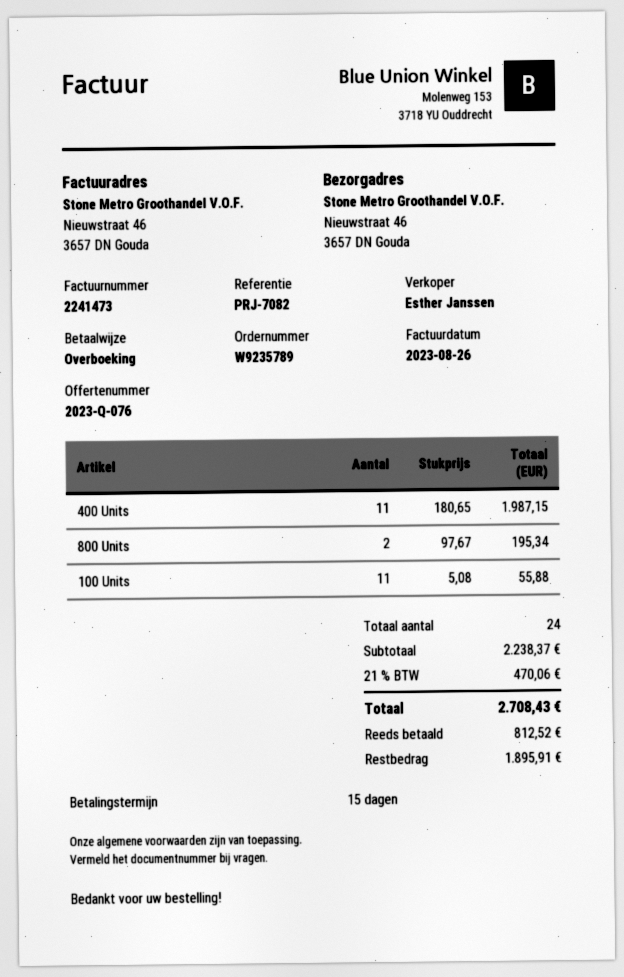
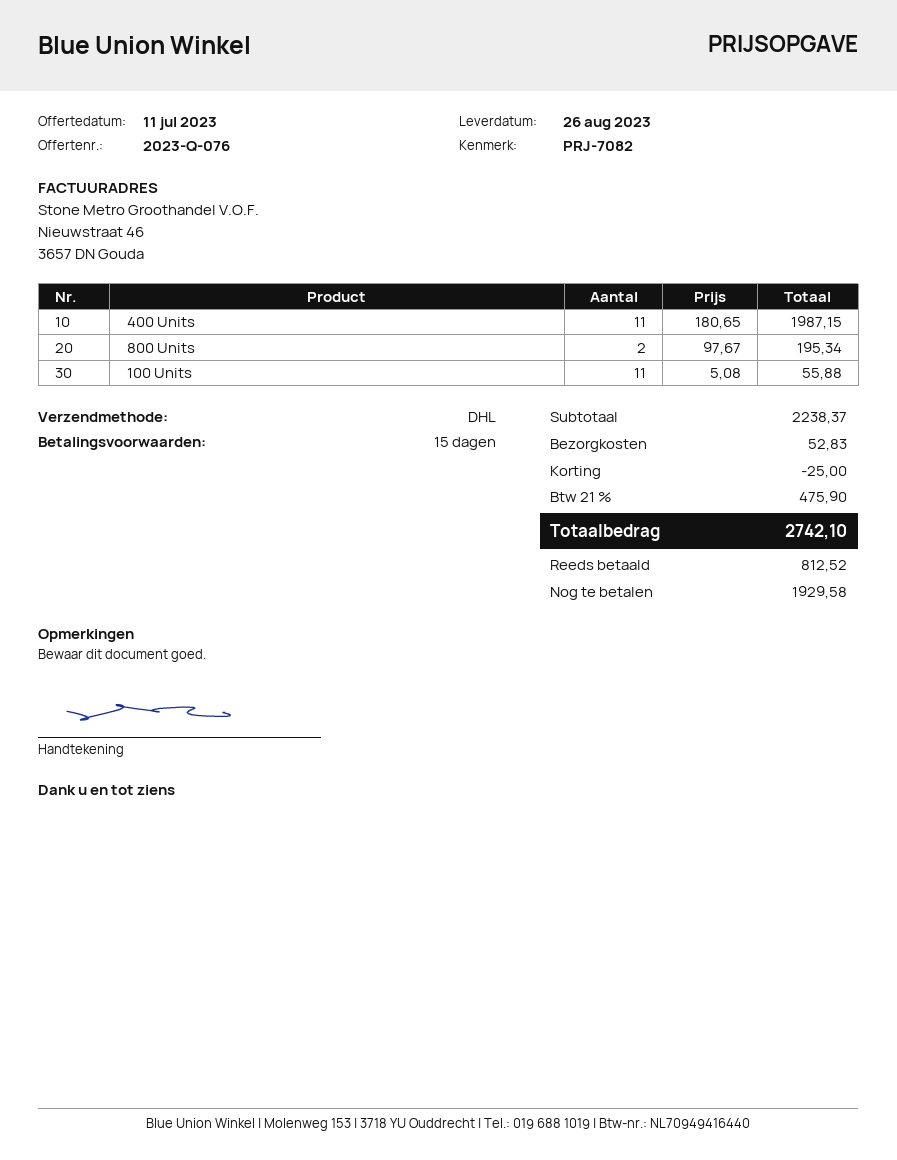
discount: none -> 25.00
shipping: none -> 52.83
tax: 21% = 470.06 -> 21% = 475.90
total: 2708.43 -> 2742.10
balance: 1895.91 -> 1929.58

